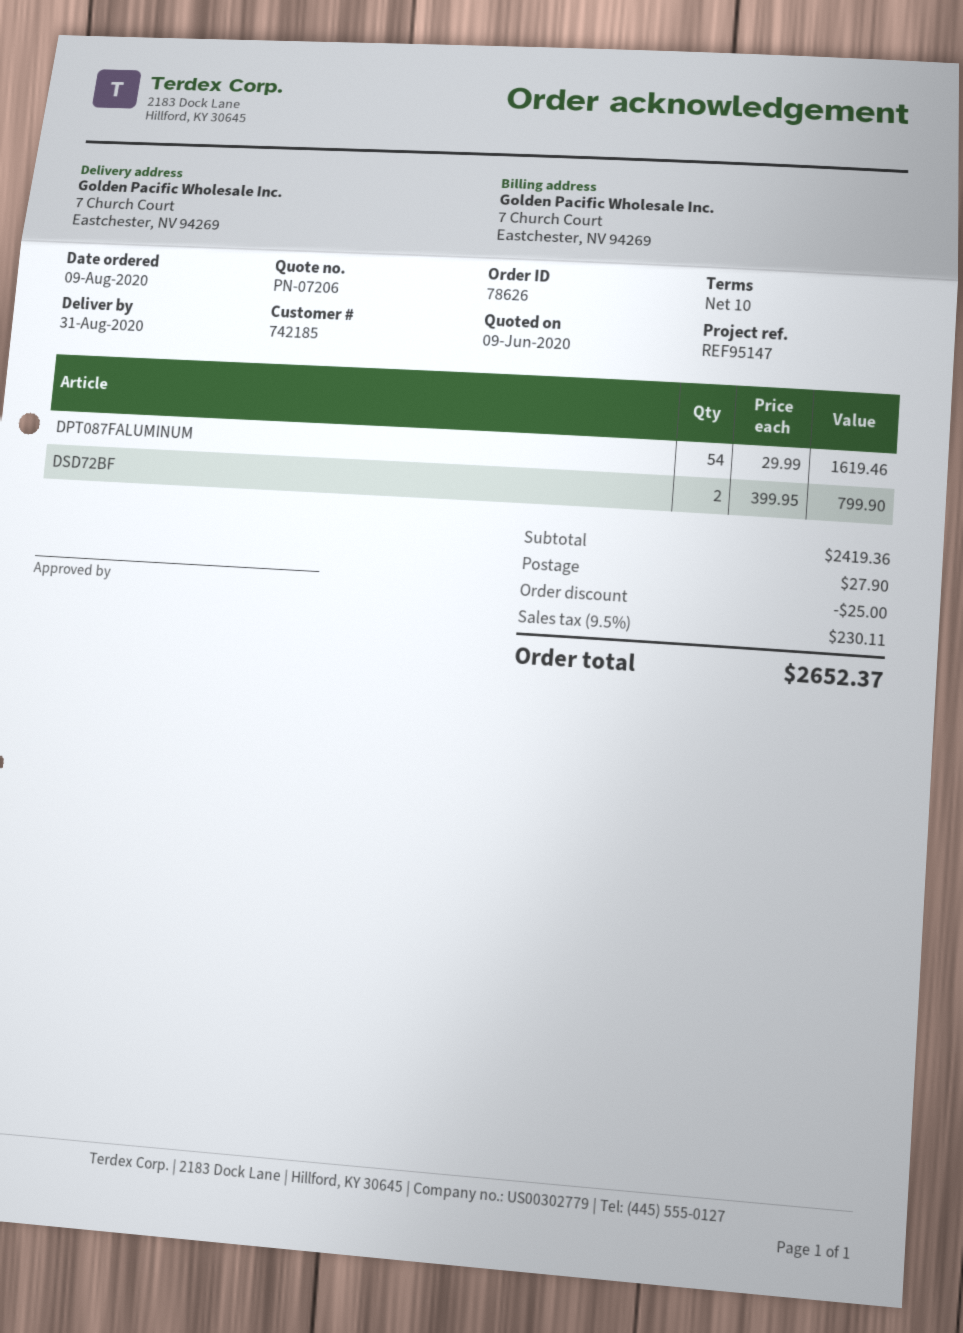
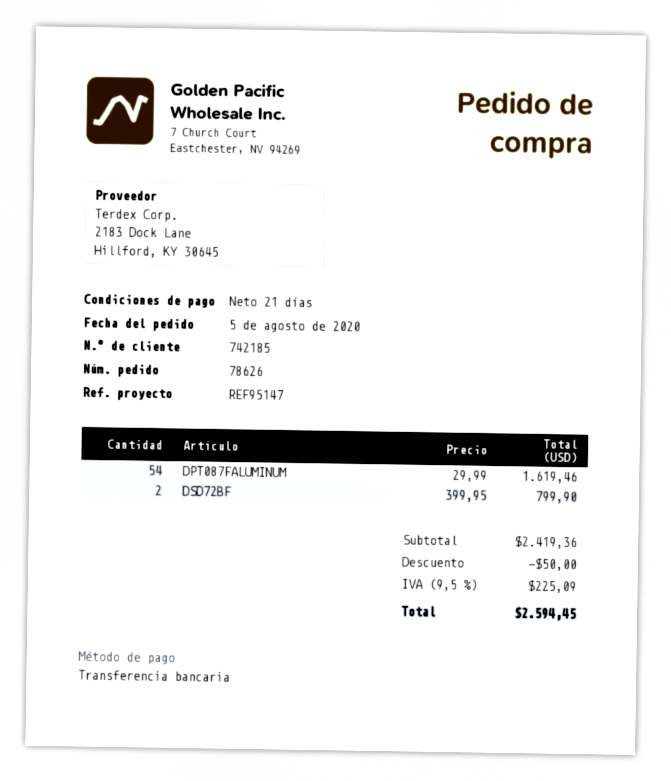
order date: 2020-08-09 -> 2020-08-05
payment terms: 10 days -> 21 days
discount: 25.00 -> 50.00
shipping: 27.90 -> none
tax: 9.5% = 230.11 -> 9.5% = 225.09
total: 2652.37 -> 2594.45

